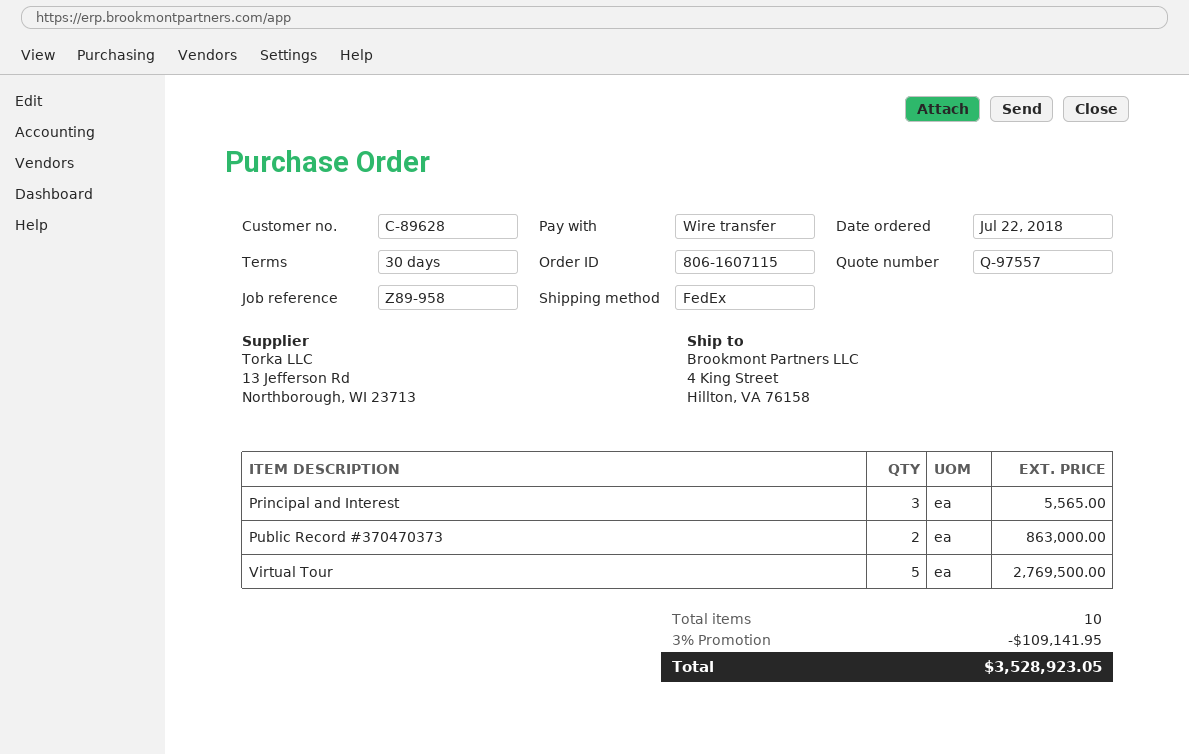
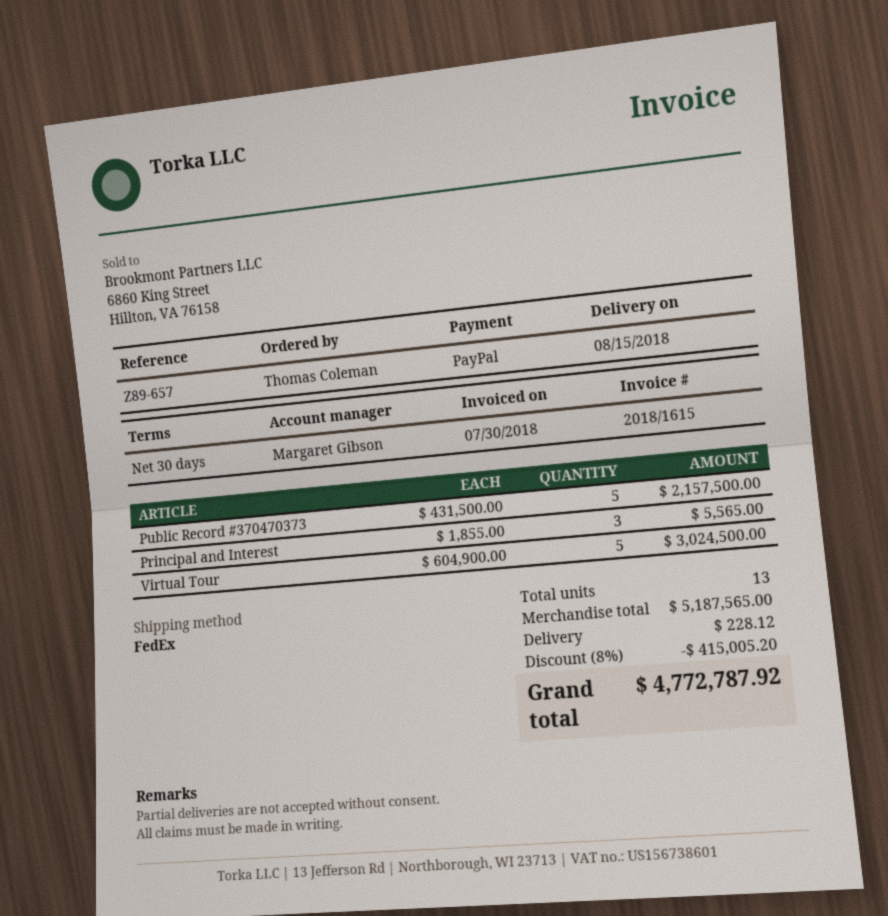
reference: Z89-958 -> Z89-657
payment method: bank transfer -> PayPal
Public Record #370470373: 2 for 863000.00 -> 5 for 2157500.00
Virtual Tour: 5 for 2769500.00 -> 5 for 3024500.00
total quantity: 10 -> 13
discount: 3% = 109141.95 -> 8% = 415005.20
shipping: none -> 228.12
total: 3528923.05 -> 4772787.92

